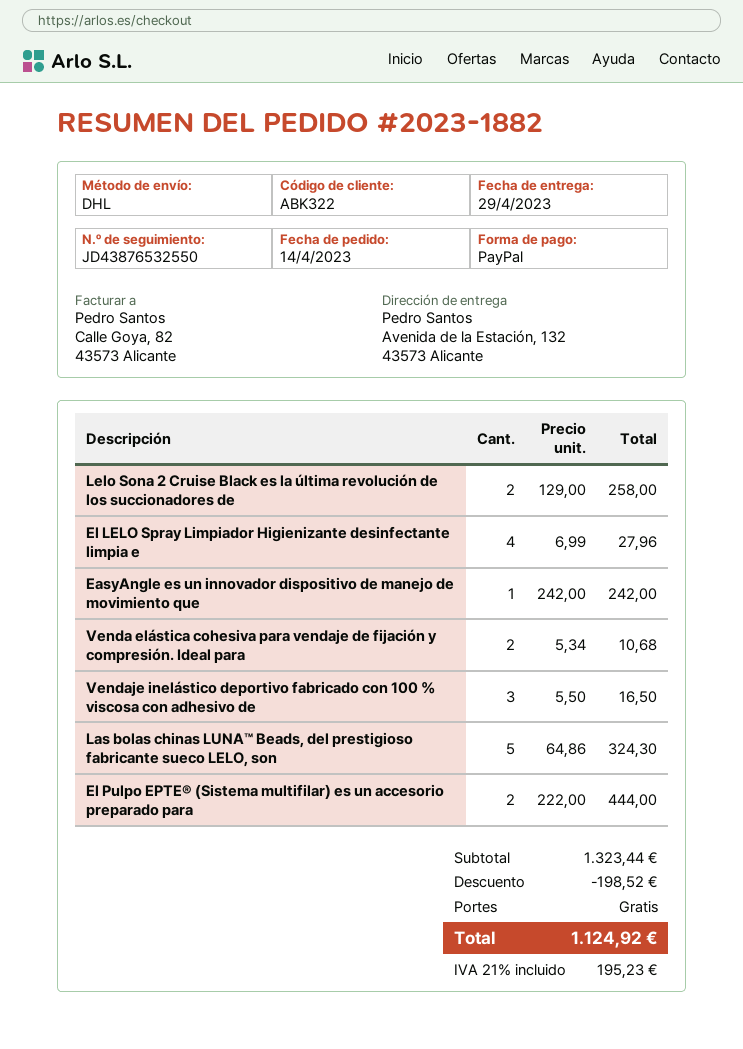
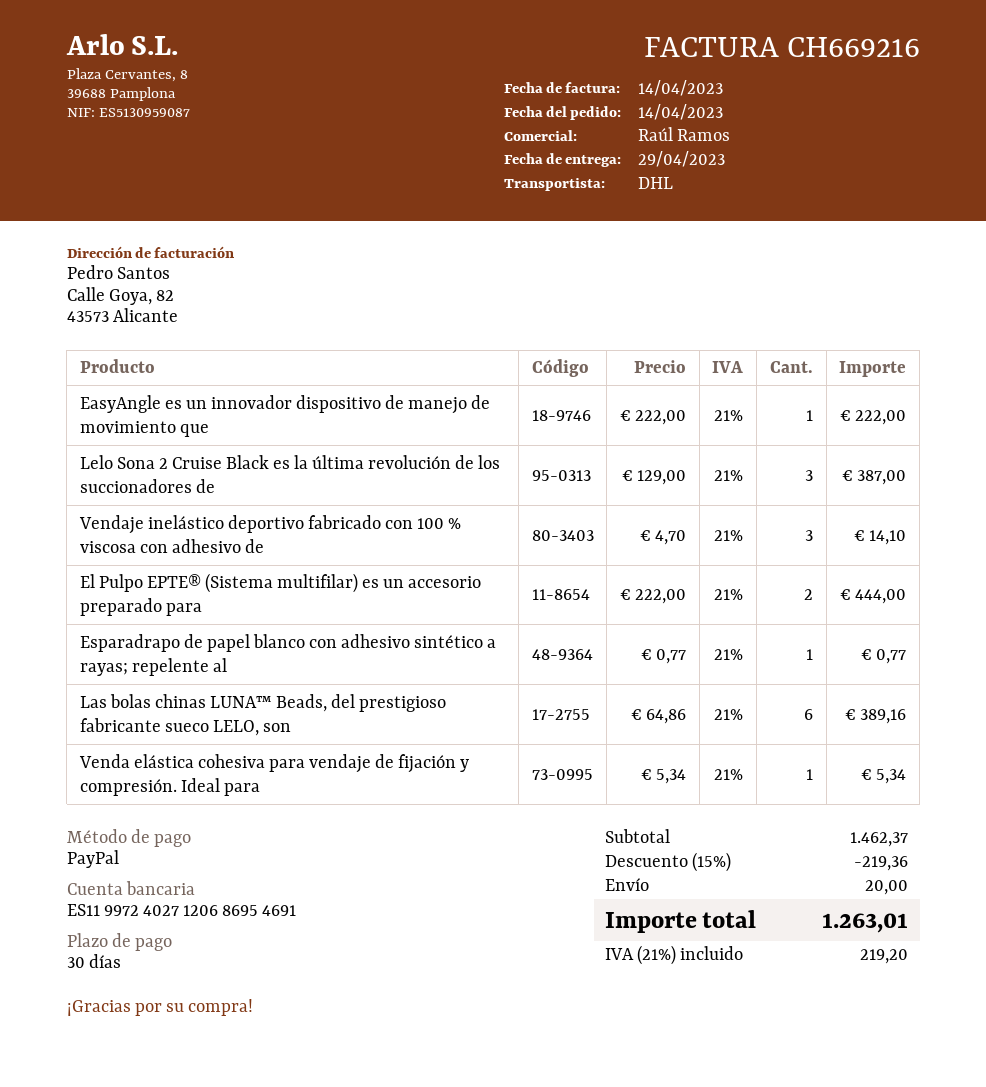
Lelo Sona 2 Cruise Black es la última revolución de los succionadores de: 2 x 129.00 = 258.00 -> 3 x 129.00 = 387.00
El LELO Spray Limpiador Higienizante desinfectante limpia e: 4 x 6.99 = 27.96 -> none
EasyAngle es un innovador dispositivo de manejo de movimiento que: 1 x 242.00 = 242.00 -> 1 x 222.00 = 222.00
Venda elástica cohesiva para vendaje de fijación y compresión. Ideal para: 2 x 5.34 = 10.68 -> 1 x 5.34 = 5.34
Vendaje inelástico deportivo fabricado con 100 % viscosa con adhesivo de: 3 x 5.50 = 16.50 -> 3 x 4.70 = 14.10
Las bolas chinas LUNA™ Beads, del prestigioso fabricante sueco LELO, son: 5 x 64.86 = 324.30 -> 6 x 64.86 = 389.16
Esparadrapo de papel blanco con adhesivo sintético a rayas; repelente al: none -> 1 x 0.77 = 0.77
subtotal: 1323.44 -> 1462.37
discount: 198.52 -> 219.36
shipping: 0.00 -> 20.00
tax: 21% = 195.23 -> 21% = 219.20
total: 1124.92 -> 1263.01

